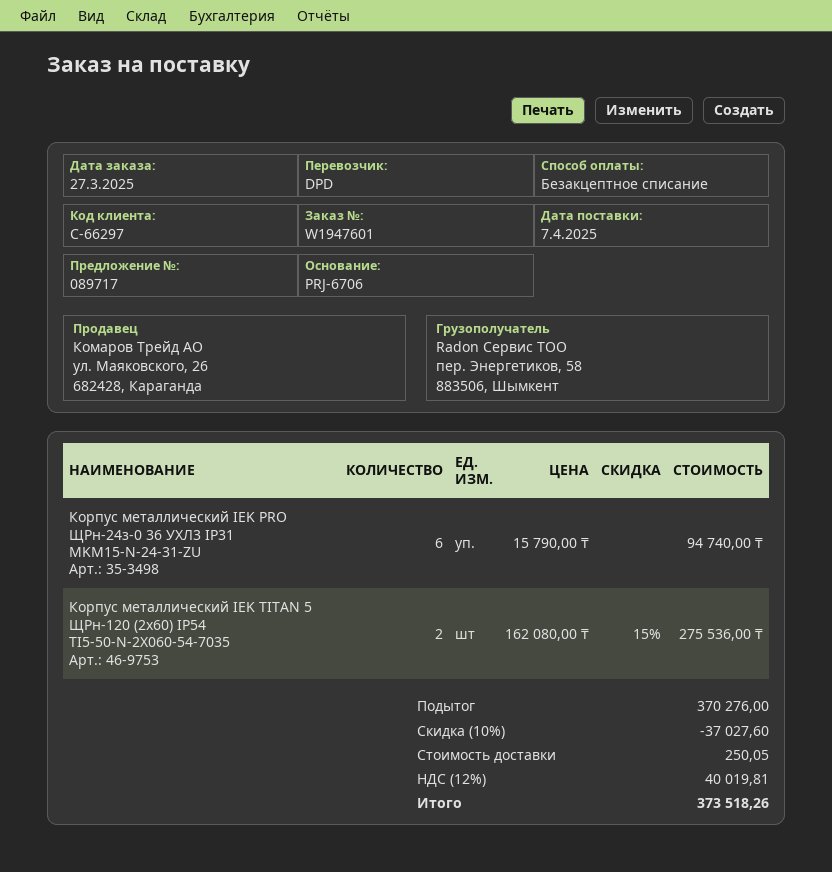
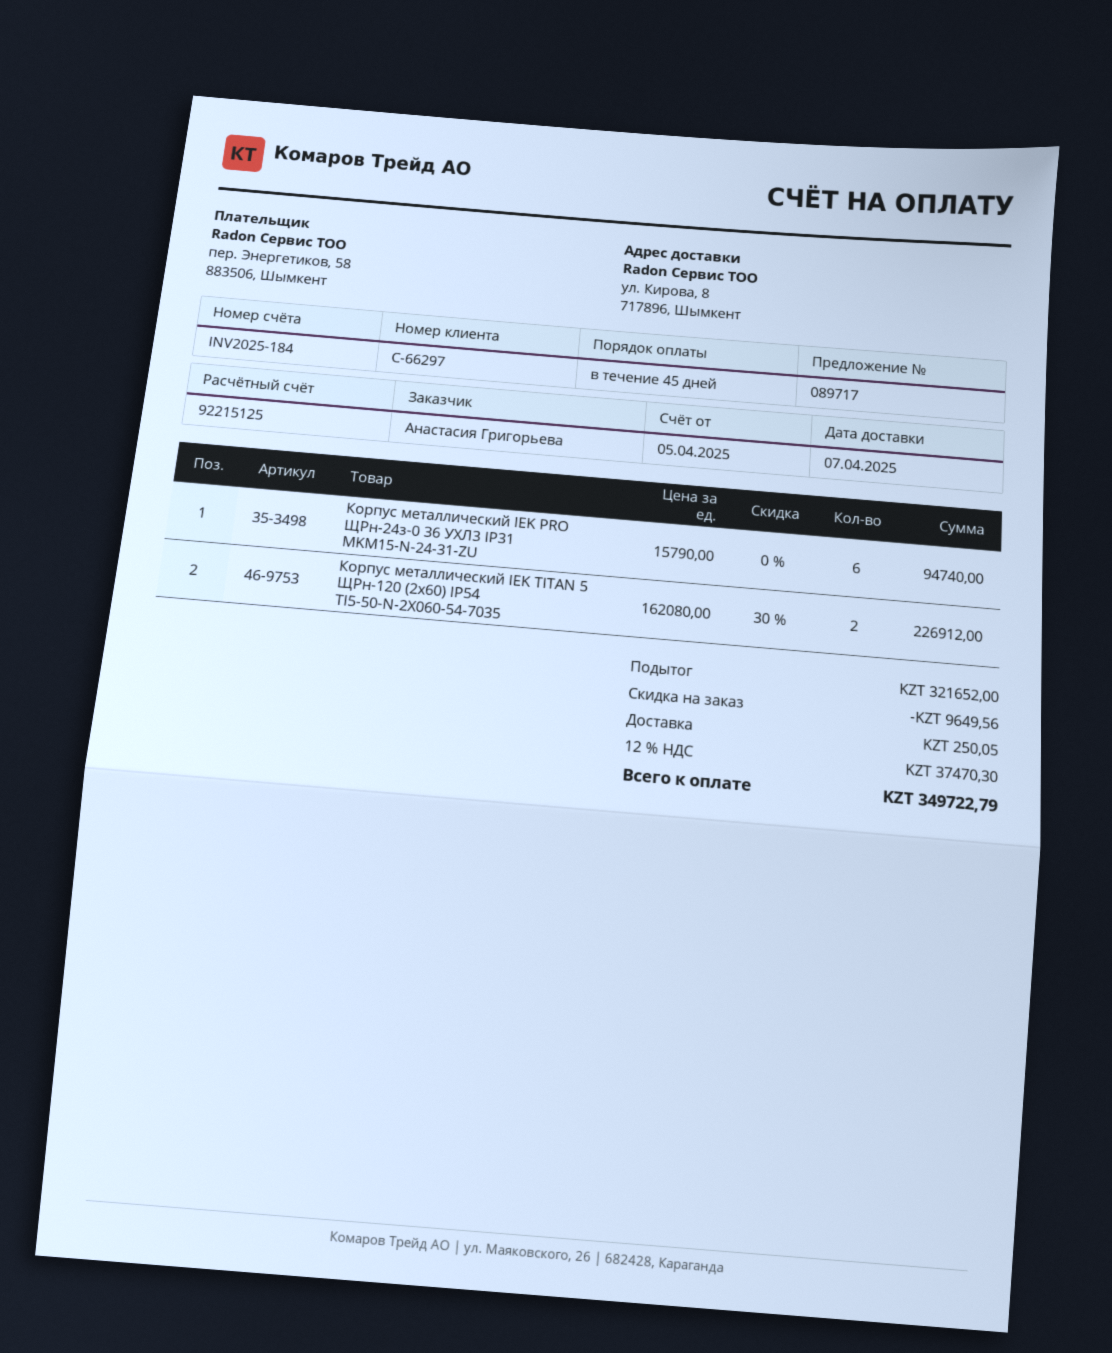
ship to: пер. Энергетиков, 58, 883506, Шымкент -> ул. Кирова, 8, 717896, Шымкент
Корпус металлический IEK TITAN 5 ЩРн-120 (2х60) IP54 TI5-50-N-2X060-54-7035: 2 x 162080.00 - 15% = 275536.00 -> 2 x 162080.00 - 30% = 226912.00
subtotal: 370276.00 -> 321652.00
discount: 37027.60 -> 9649.56
tax: 12% = 40019.81 -> 12% = 37470.30
total: 373518.26 -> 349722.79

